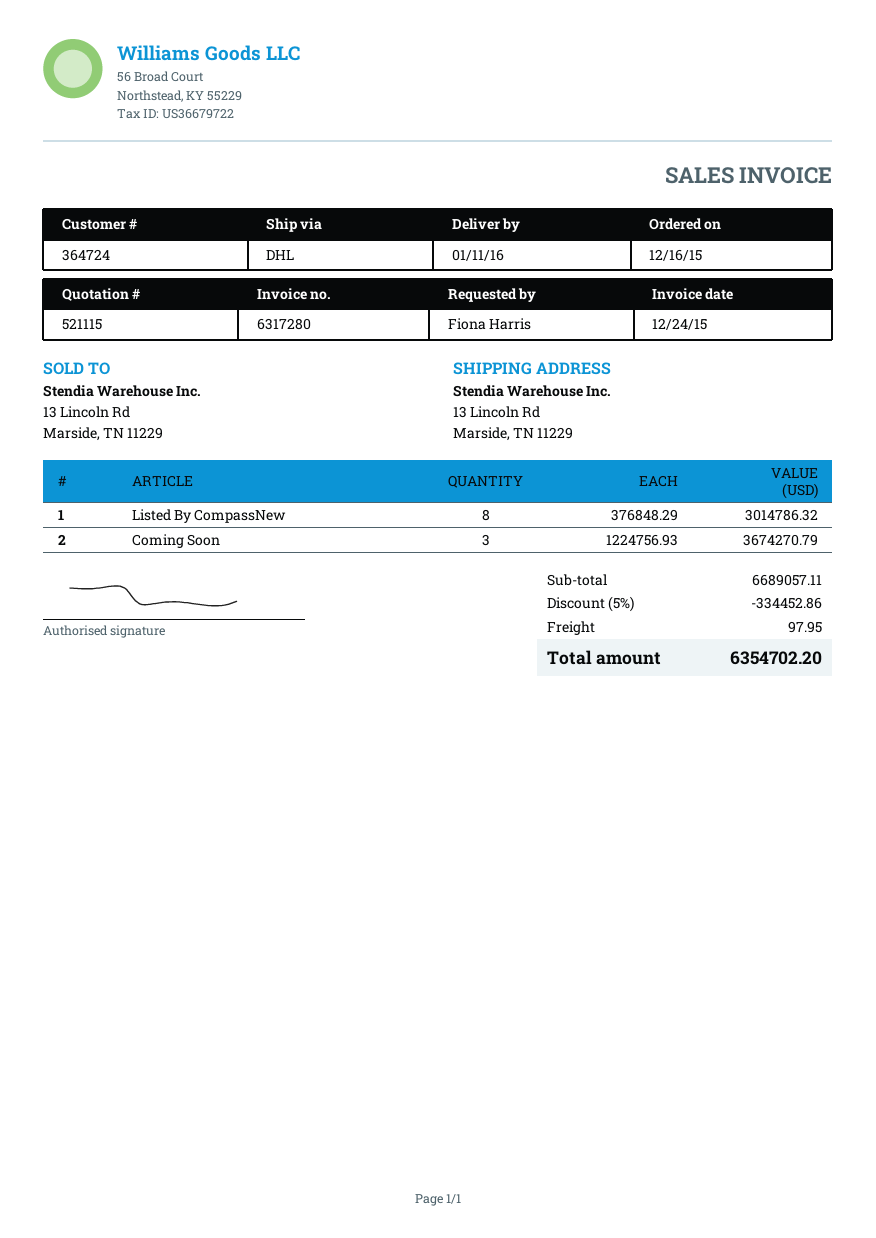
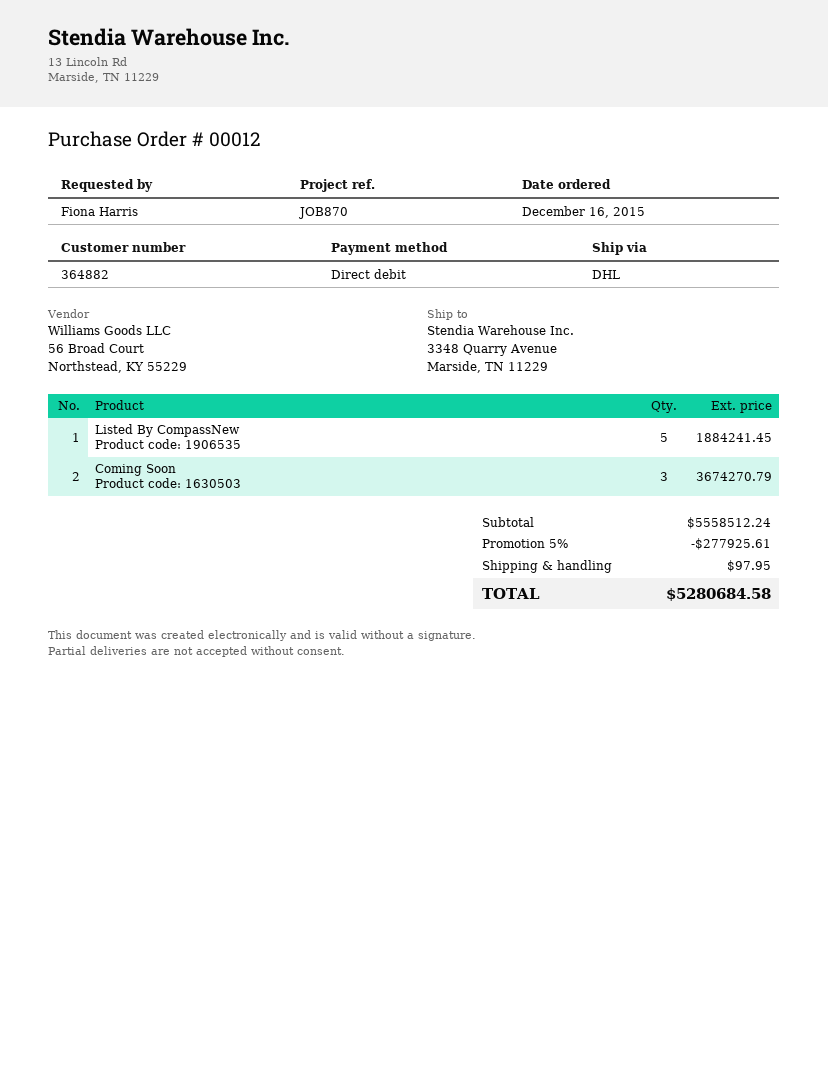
customer number: 364724 -> 364882
ship to: 13 Lincoln Rd, Marside, TN 11229 -> 3348 Quarry Avenue, Marside, TN 11229
Listed By CompassNew: 8 for 3014786.32 -> 5 for 1884241.45
subtotal: 6689057.11 -> 5558512.24
discount: 5% = 334452.86 -> 5% = 277925.61
total: 6354702.20 -> 5280684.58

